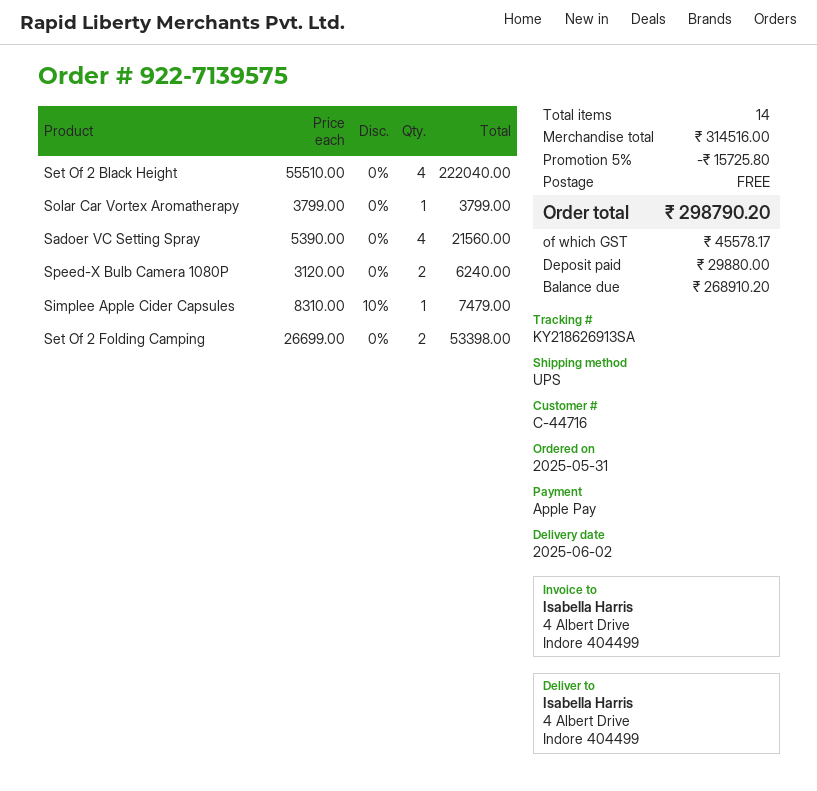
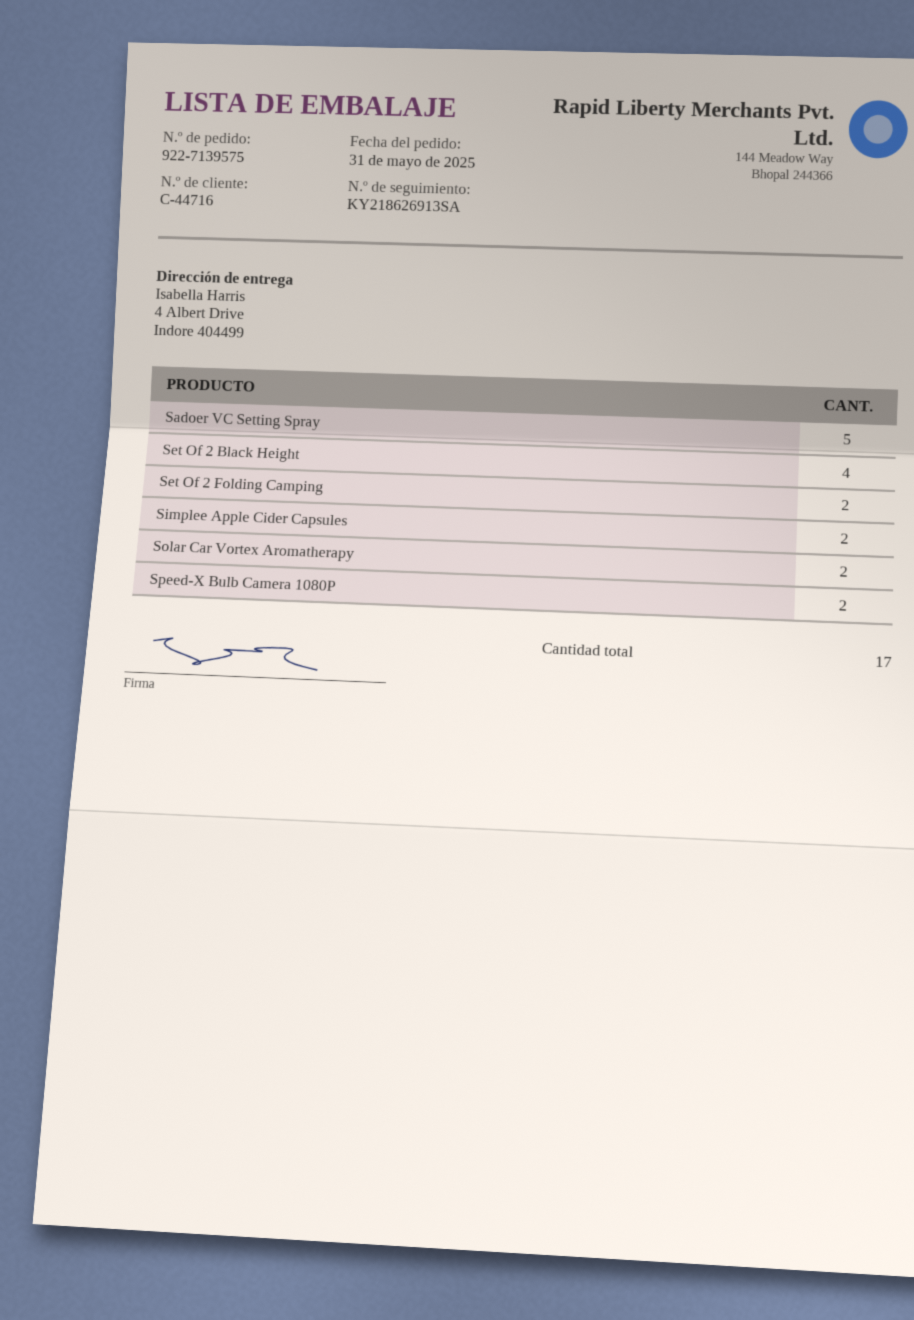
Solar Car Vortex Aromatherapy: 1 -> 2
Sadoer VC Setting Spray: 4 -> 5
Simplee Apple Cider Capsules: 1 -> 2
total quantity: 14 -> 17

